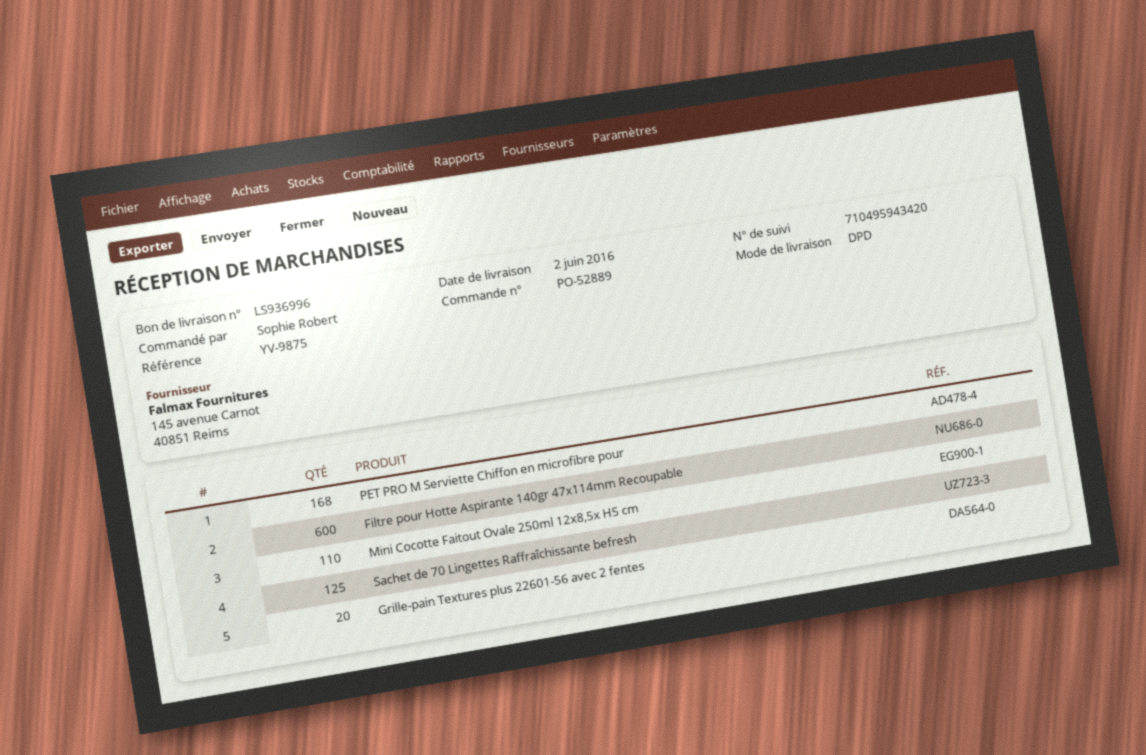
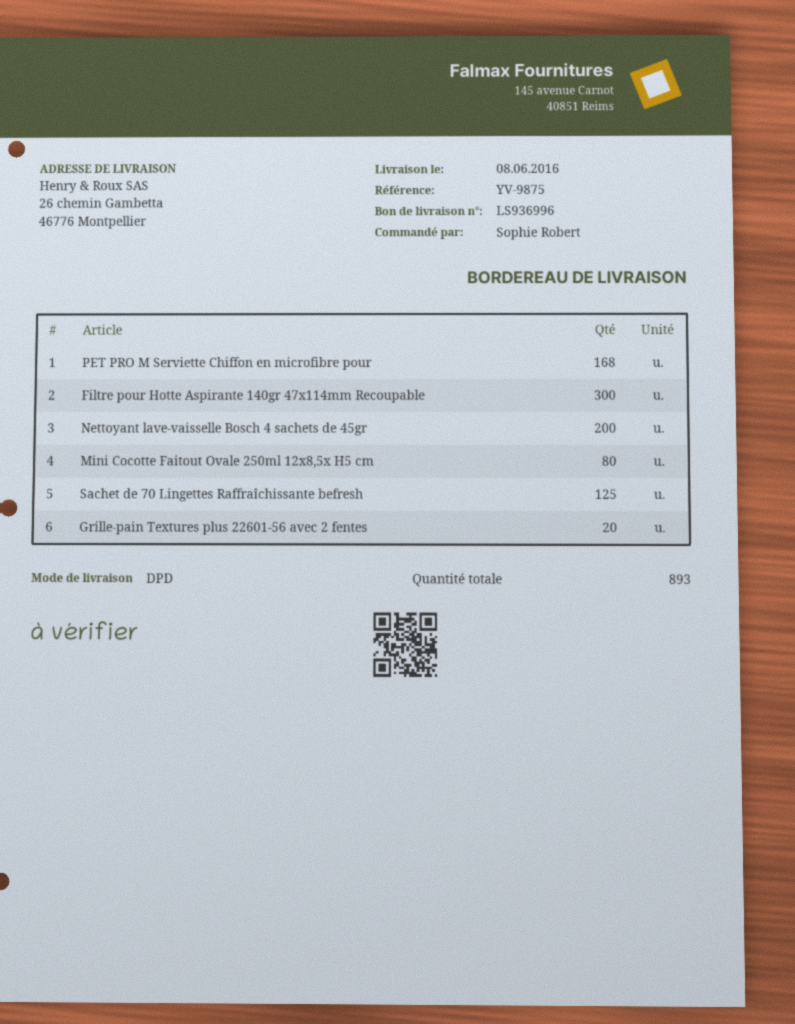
delivery date: 2016-06-02 -> 2016-06-08
Filtre pour Hotte Aspirante 140gr 47x114mm Recoupable: 600 -> 300
Mini Cocotte Faitout Ovale 250ml 12x8,5x H5 cm: 110 -> 80
Nettoyant lave-vaisselle Bosch 4 sachets de 45gr: none -> 200

